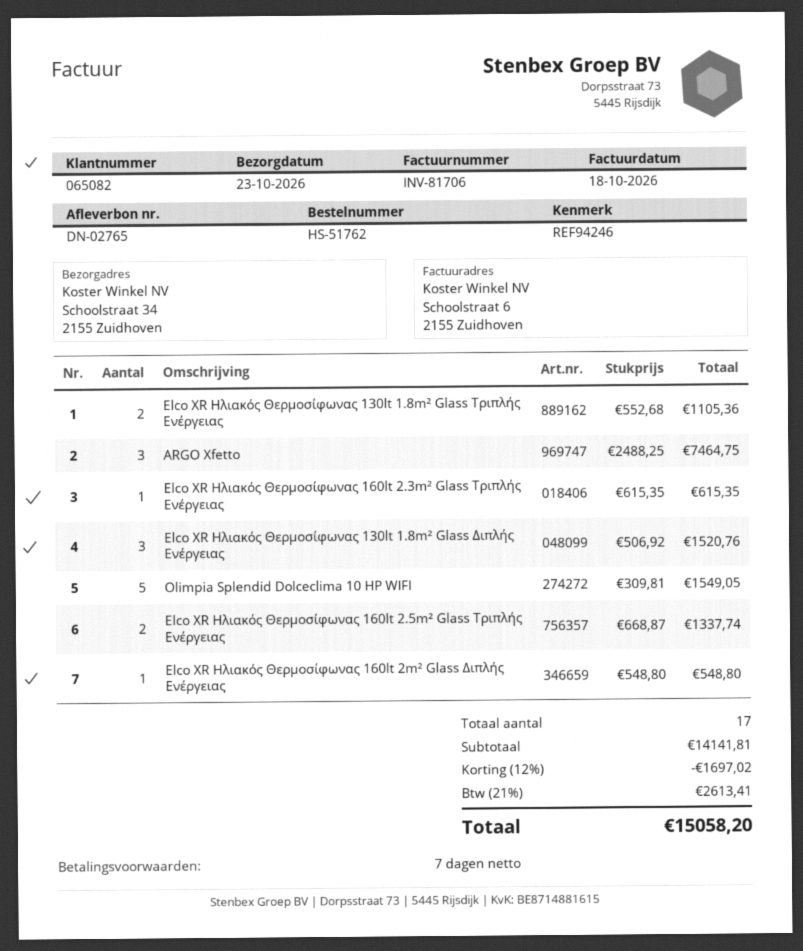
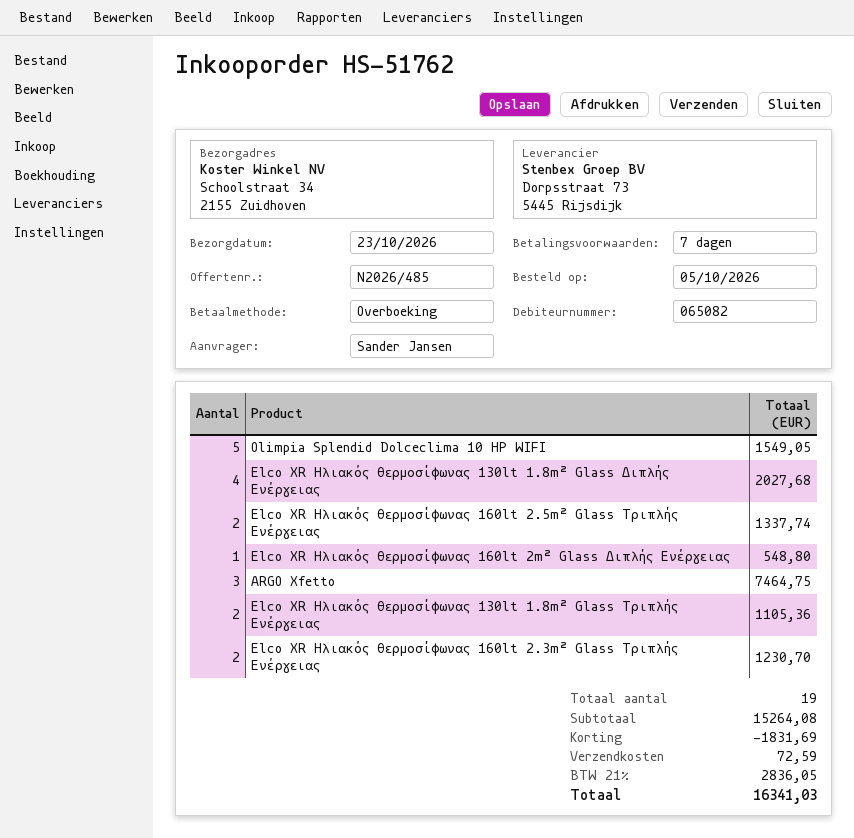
Elco XR Ηλιακός Θερμοσίφωνας 160lt 2.3m² Glass Τριπλής Ενέργειας: 1 for 615.35 -> 2 for 1230.70
Elco XR Ηλιακός Θερμοσίφωνας 130lt 1.8m² Glass Διπλής Ενέργειας: 3 for 1520.76 -> 4 for 2027.68
total quantity: 17 -> 19
subtotal: 14141.81 -> 15264.08
discount: 1697.02 -> 1831.69
shipping: none -> 72.59
tax: 21% = 2613.41 -> 21% = 2836.05
total: 15058.20 -> 16341.03

